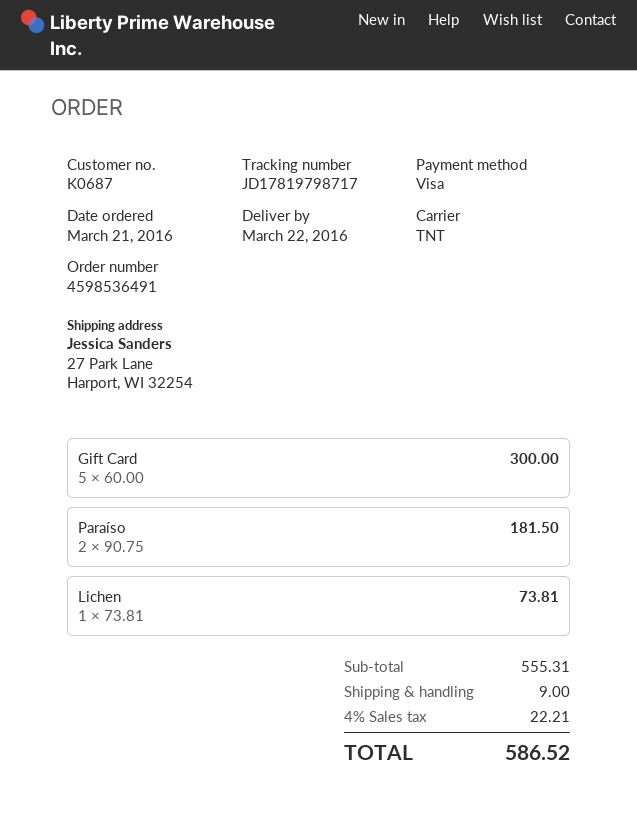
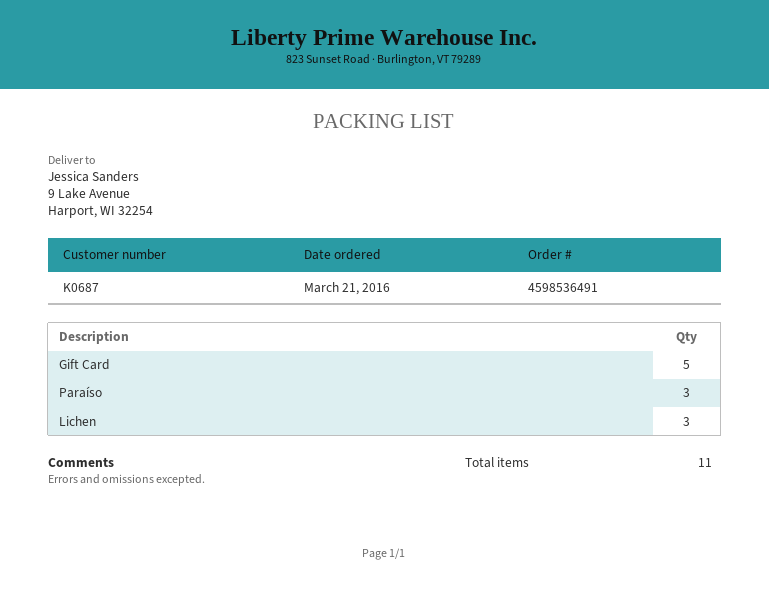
ship to: 27 Park Lane, Harport, WI 32254 -> 9 Lake Avenue, Harport, WI 32254
Paraíso: 2 -> 3
Lichen: 1 -> 3

